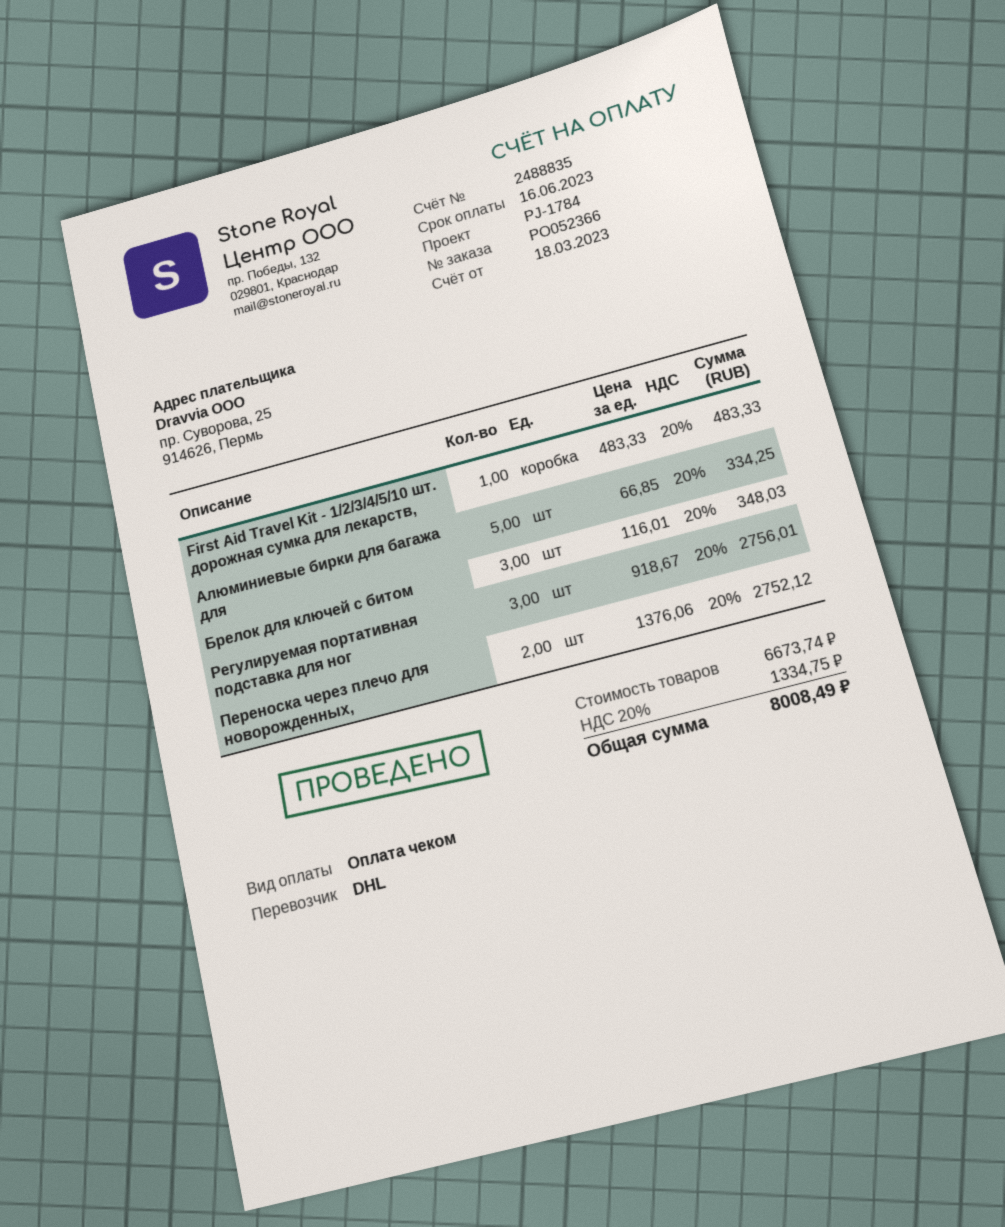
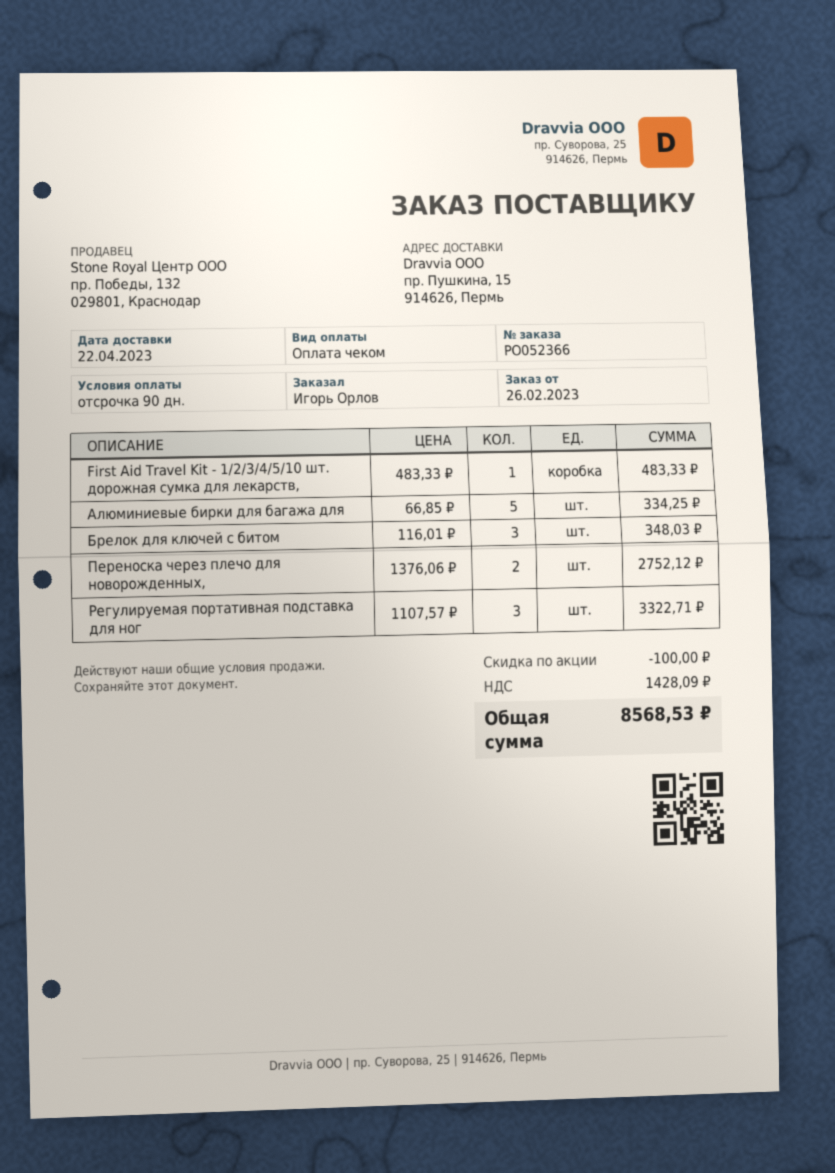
Регулируемая портативная подставка для ног: 3 x 918.67 = 2756.01 -> 3 x 1107.57 = 3322.71
discount: none -> 100.00
tax: 1334.75 -> 1428.09
total: 8008.49 -> 8568.53

